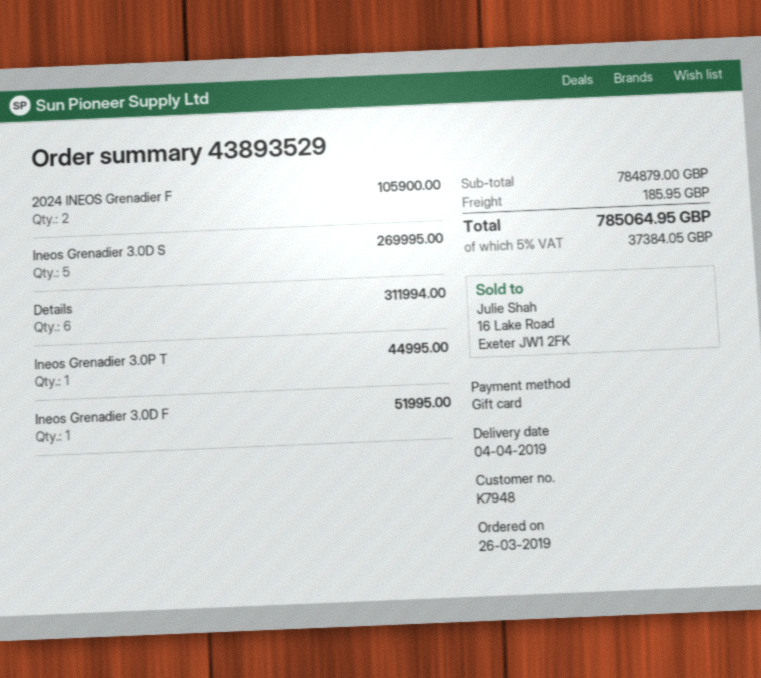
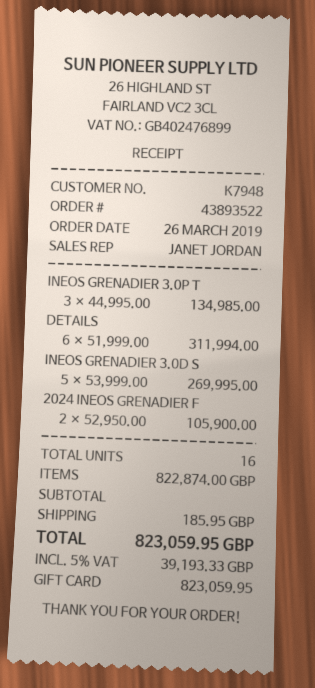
order number: 43893529 -> 43893522
Ineos Grenadier 3.0P T: 1 for 44995.00 -> 3 for 134985.00
Ineos Grenadier 3.0D F: 1 for 51995.00 -> none
subtotal: 784879.00 -> 822874.00
tax: 5% = 37384.05 -> 5% = 39193.33
total: 785064.95 -> 823059.95

